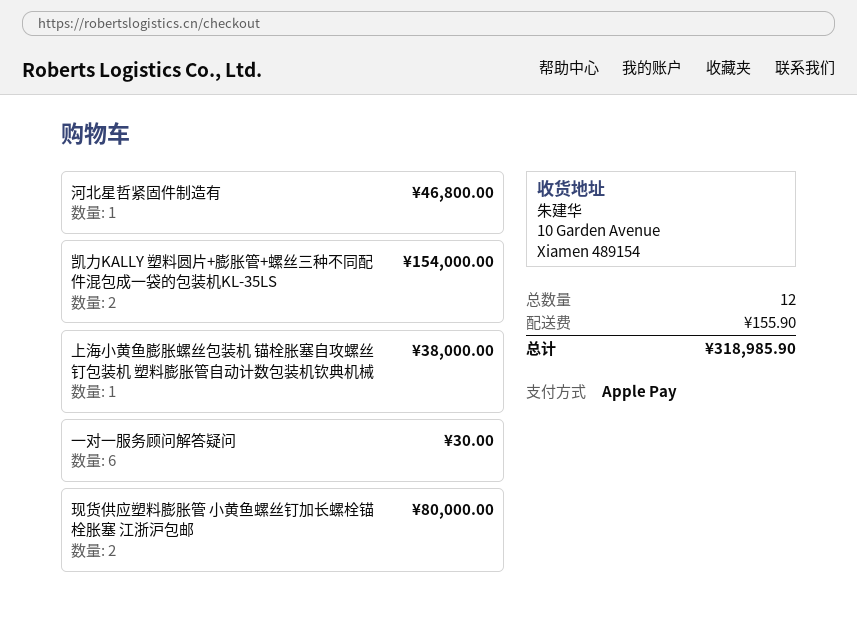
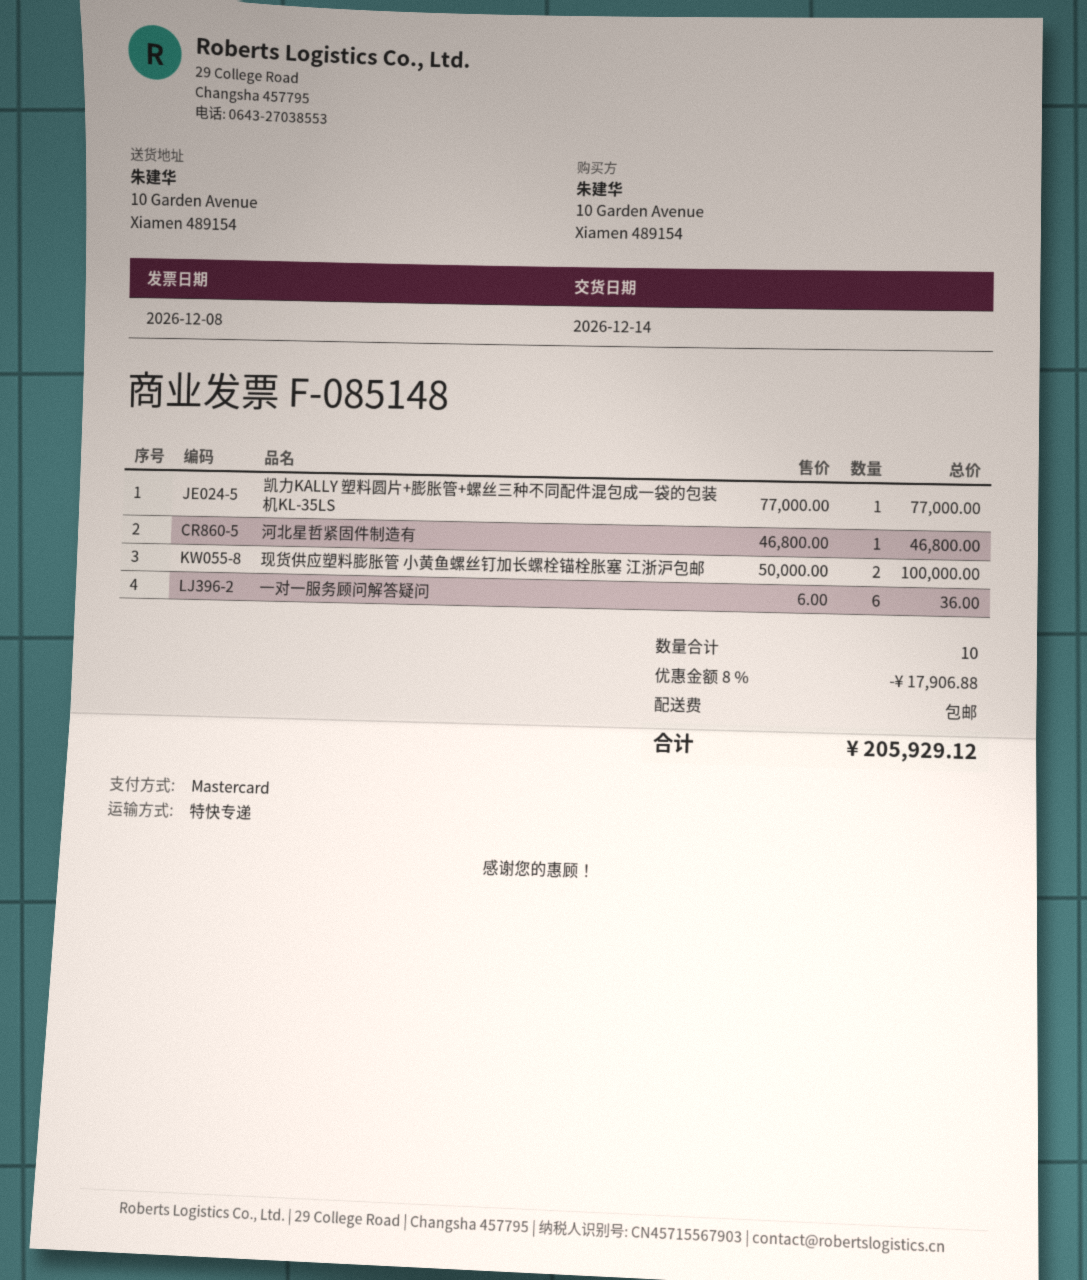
payment method: Apple Pay -> Mastercard
凯力KALLY 塑料圆片+膨胀管+螺丝三种不同配件混包成一袋的包装机KL-35LS: 2 for 154000.00 -> 1 for 77000.00
上海小黄鱼膨胀螺丝包装机 锚栓胀塞自攻螺丝钉包装机 塑料膨胀管自动计数包装机钦典机械: 1 for 38000.00 -> none
一对一服务顾问解答疑问: 6 for 30.00 -> 6 for 36.00
现货供应塑料膨胀管 小黄鱼螺丝钉加长螺栓锚栓胀塞 江浙沪包邮: 2 for 80000.00 -> 2 for 100000.00
total quantity: 12 -> 10
discount: none -> 8% = 17906.88
shipping: 155.90 -> 0.00
total: 318985.90 -> 205929.12

